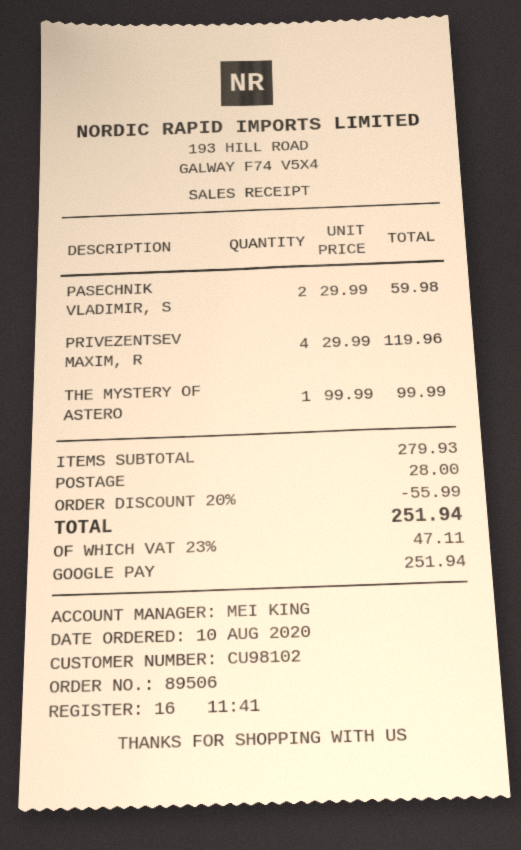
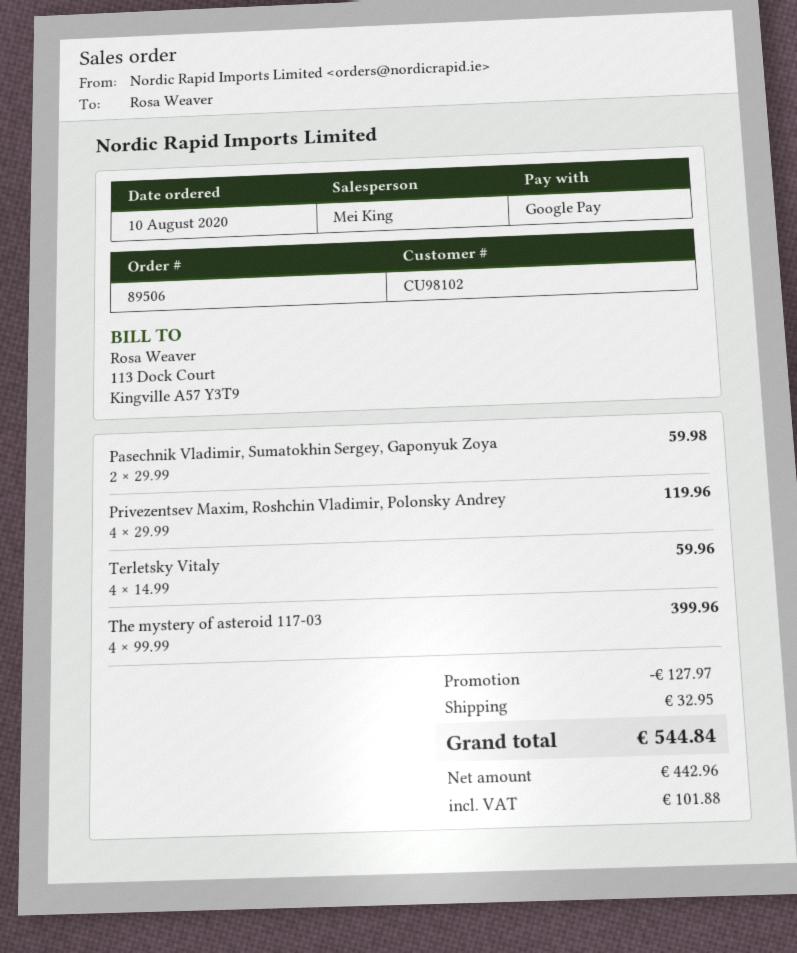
THE MYSTERY OF ASTERO: 1 x 99.99 = 99.99 -> 4 x 99.99 = 399.96
Terletsky Vitaly: none -> 4 x 14.99 = 59.96
discount: 55.99 -> 127.97
shipping: 28.00 -> 32.95
tax: 47.11 -> 101.88
total: 251.94 -> 544.84

